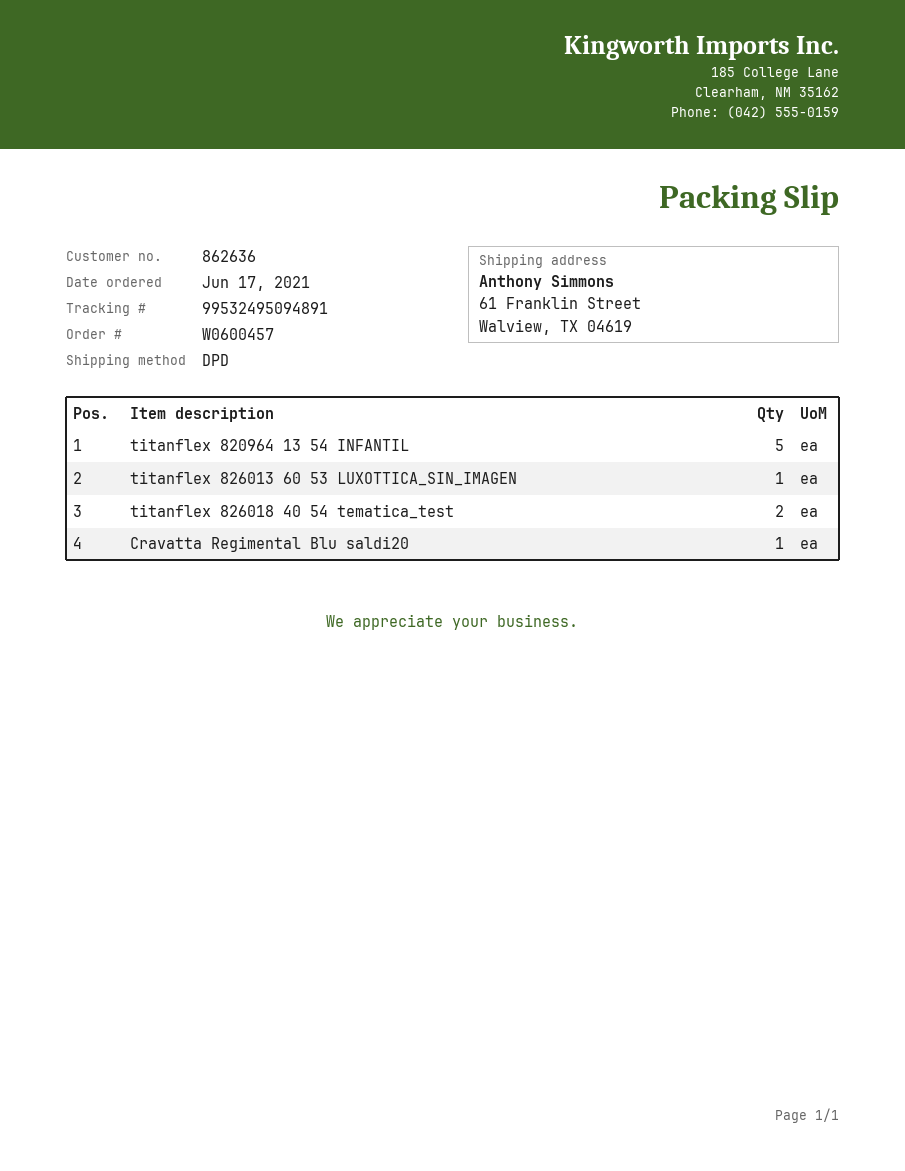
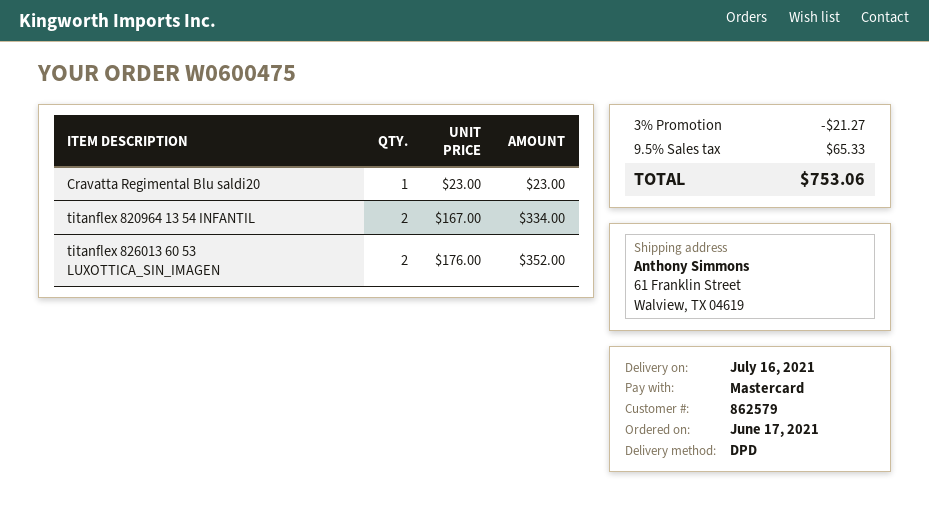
order number: W0600457 -> W0600475
customer number: 862636 -> 862579
titanflex 820964 13 54 INFANTIL: 5 -> 2
titanflex 826013 60 53 LUXOTTICA_SIN_IMAGEN: 1 -> 2
titanflex 826018 40 54 tematica_test: 2 -> none

